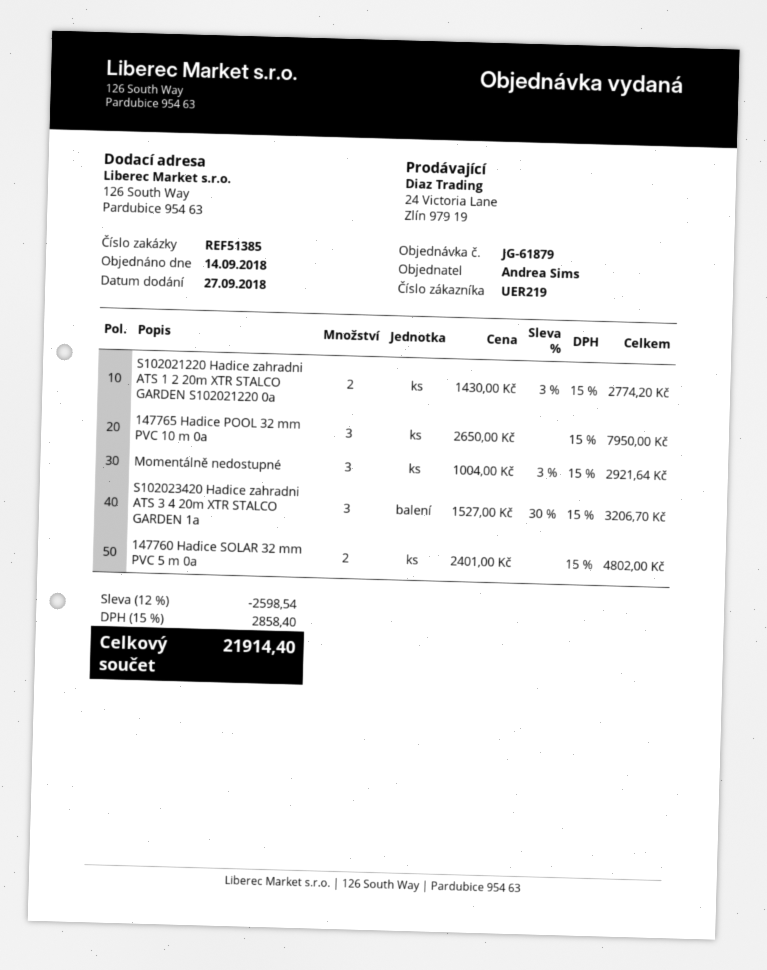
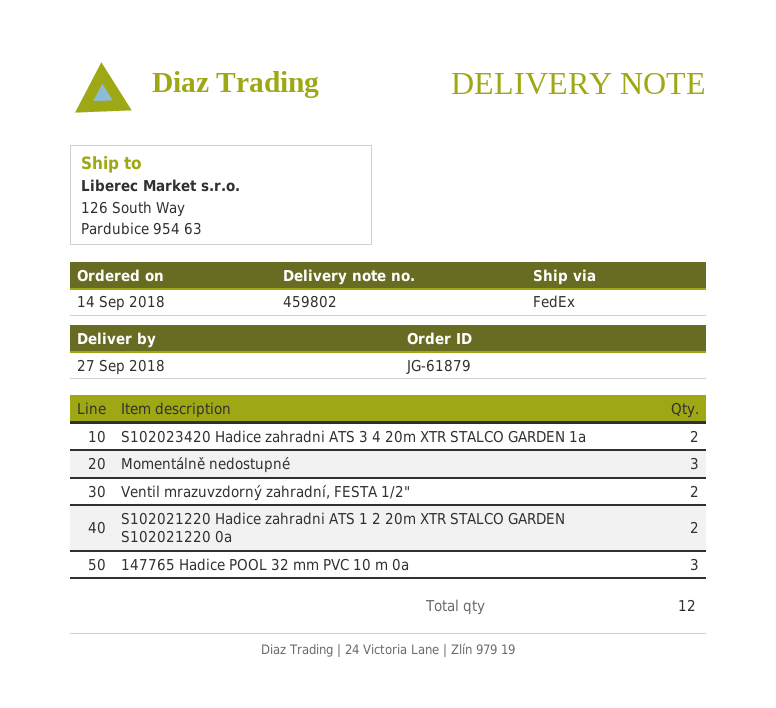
S102023420 Hadice zahradni ATS 3 4 20m XTR STALCO GARDEN 1a: 3 -> 2
147760 Hadice SOLAR 32 mm PVC 5 m 0a: 2 -> none
Ventil mrazuvzdorný zahradní, FESTA 1/2": none -> 2

